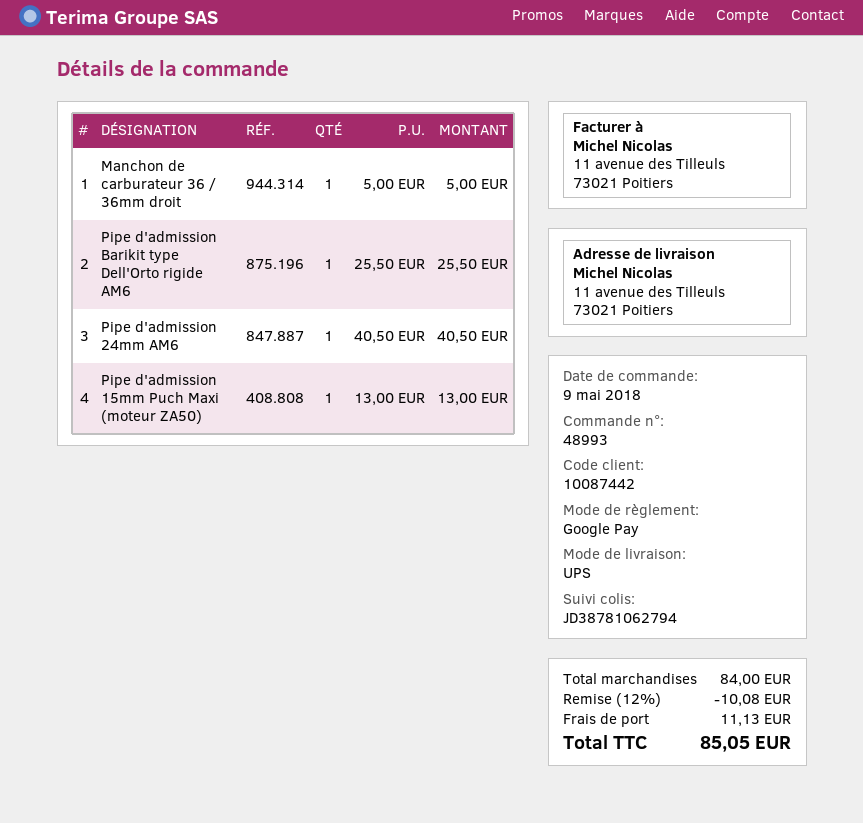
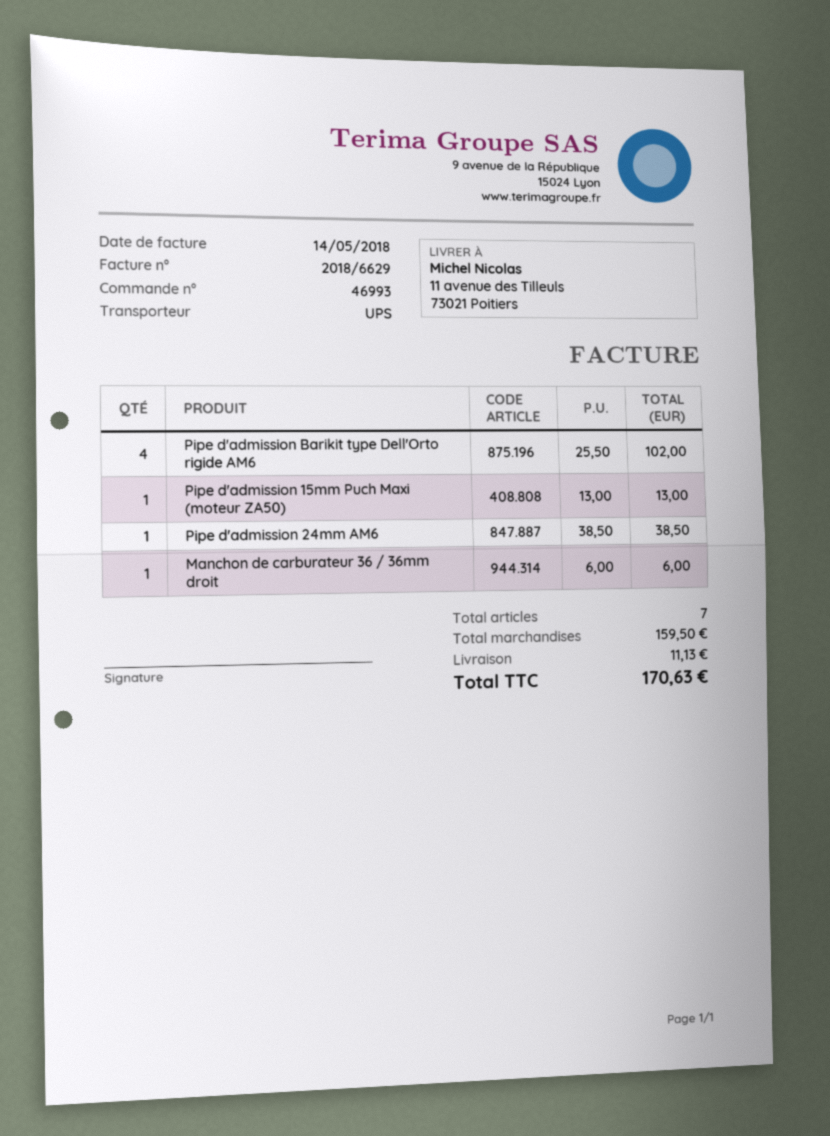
order number: 48993 -> 46993
Manchon de carburateur 36 / 36mm droit: 1 x 5.00 = 5.00 -> 1 x 6.00 = 6.00
Pipe d'admission Barikit type Dell'Orto rigide AM6: 1 x 25.50 = 25.50 -> 4 x 25.50 = 102.00
Pipe d'admission 24mm AM6: 1 x 40.50 = 40.50 -> 1 x 38.50 = 38.50
subtotal: 84.00 -> 159.50
discount: 12% = 10.08 -> none
total: 85.05 -> 170.63

